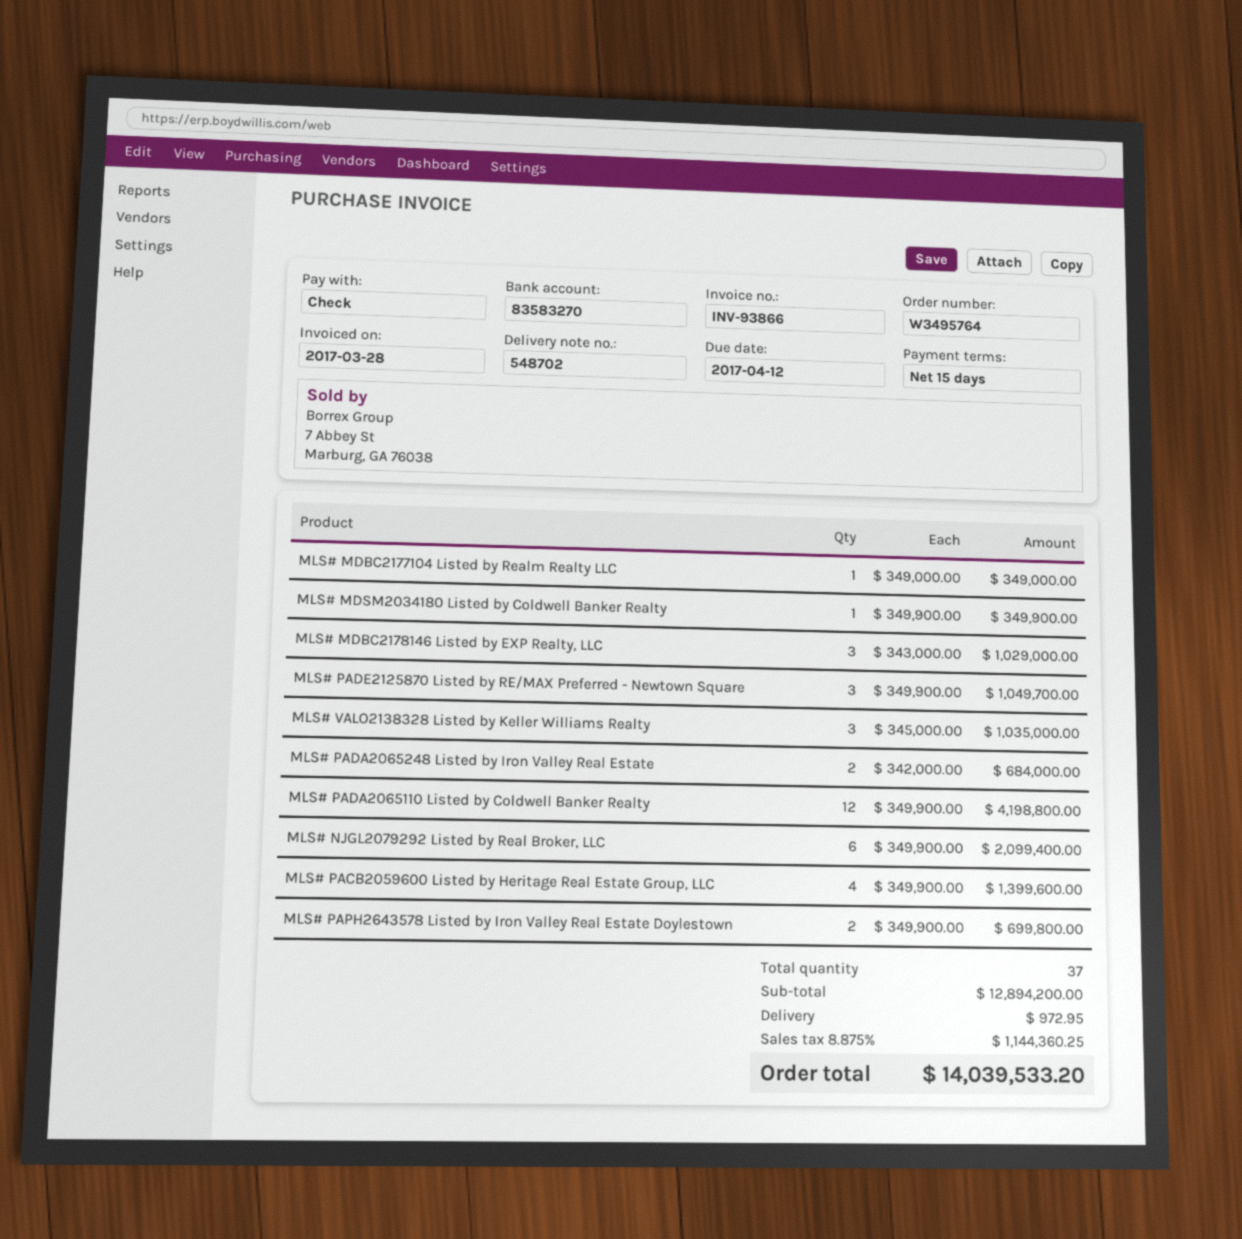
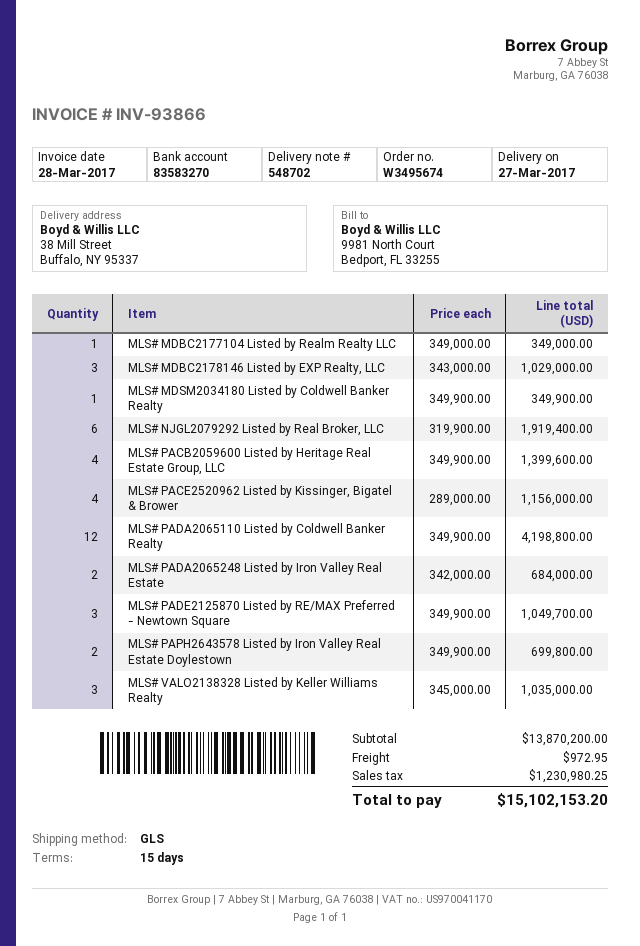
order number: W3495764 -> W3495674
MLS# NJGL2079292 Listed by Real Broker, LLC: 6 x 349900.00 = 2099400.00 -> 6 x 319900.00 = 1919400.00
MLS# PACE2520962 Listed by Kissinger, Bigatel & Brower: none -> 4 x 289000.00 = 1156000.00
subtotal: 12894200.00 -> 13870200.00
tax: 1144360.25 -> 1230980.25
total: 14039533.20 -> 15102153.20

